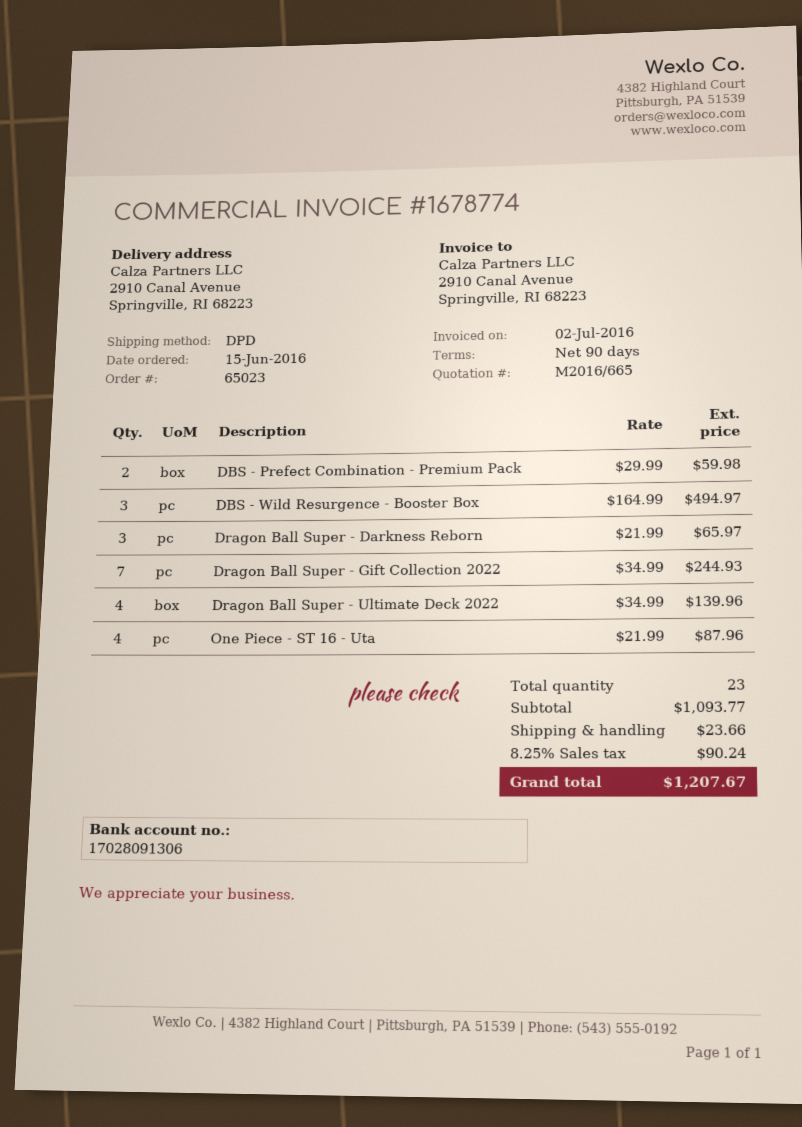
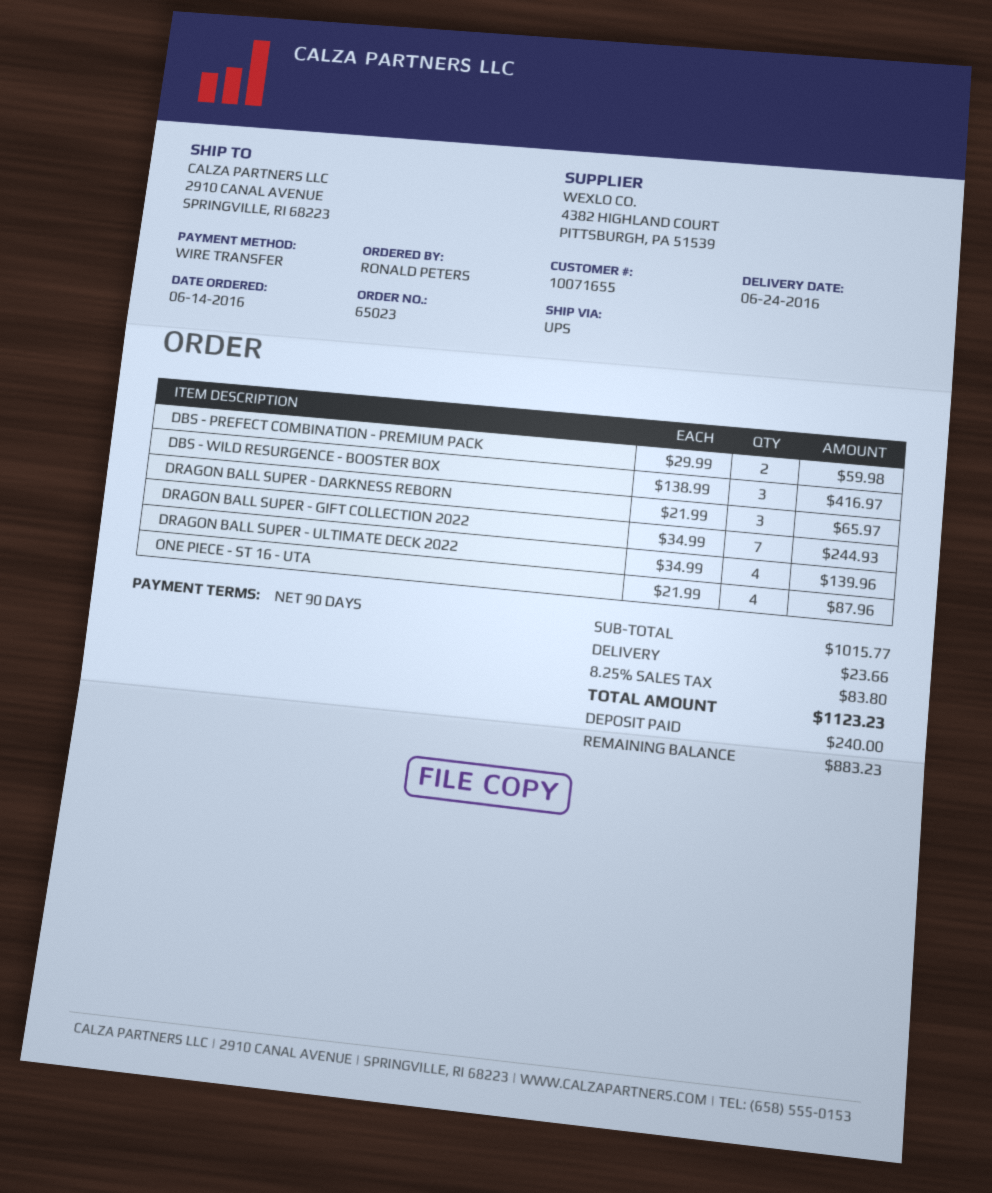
order date: 2016-06-15 -> 2016-06-14
shipping method: DPD -> UPS
DBS - Wild Resurgence - Booster Box: 3 x 164.99 = 494.97 -> 3 x 138.99 = 416.97
subtotal: 1093.77 -> 1015.77
tax: 8.25% = 90.24 -> 8.25% = 83.80
total: 1207.67 -> 1123.23

